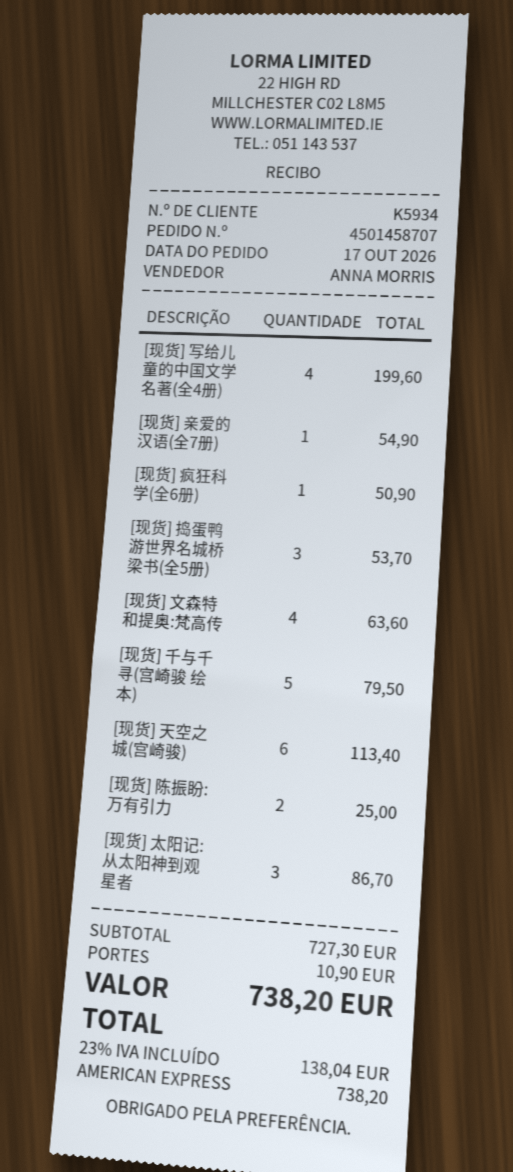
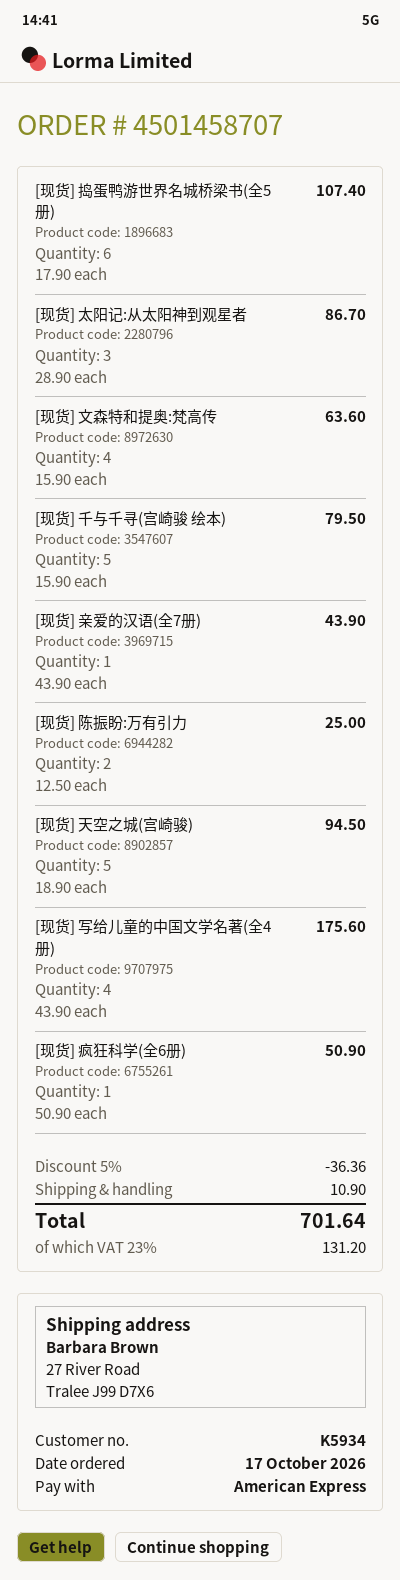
[现货] 写给儿童的中国文学名著(全4册): 4 for 199.60 -> 4 for 175.60
[现货] 亲爱的汉语(全7册): 1 for 54.90 -> 1 for 43.90
[现货] 捣蛋鸭游世界名城桥梁书(全5册): 3 for 53.70 -> 6 for 107.40
[现货] 天空之城(宫崎骏): 6 for 113.40 -> 5 for 94.50
discount: none -> 5% = 36.36
tax: 23% = 138.04 -> 23% = 131.20
total: 738.20 -> 701.64

